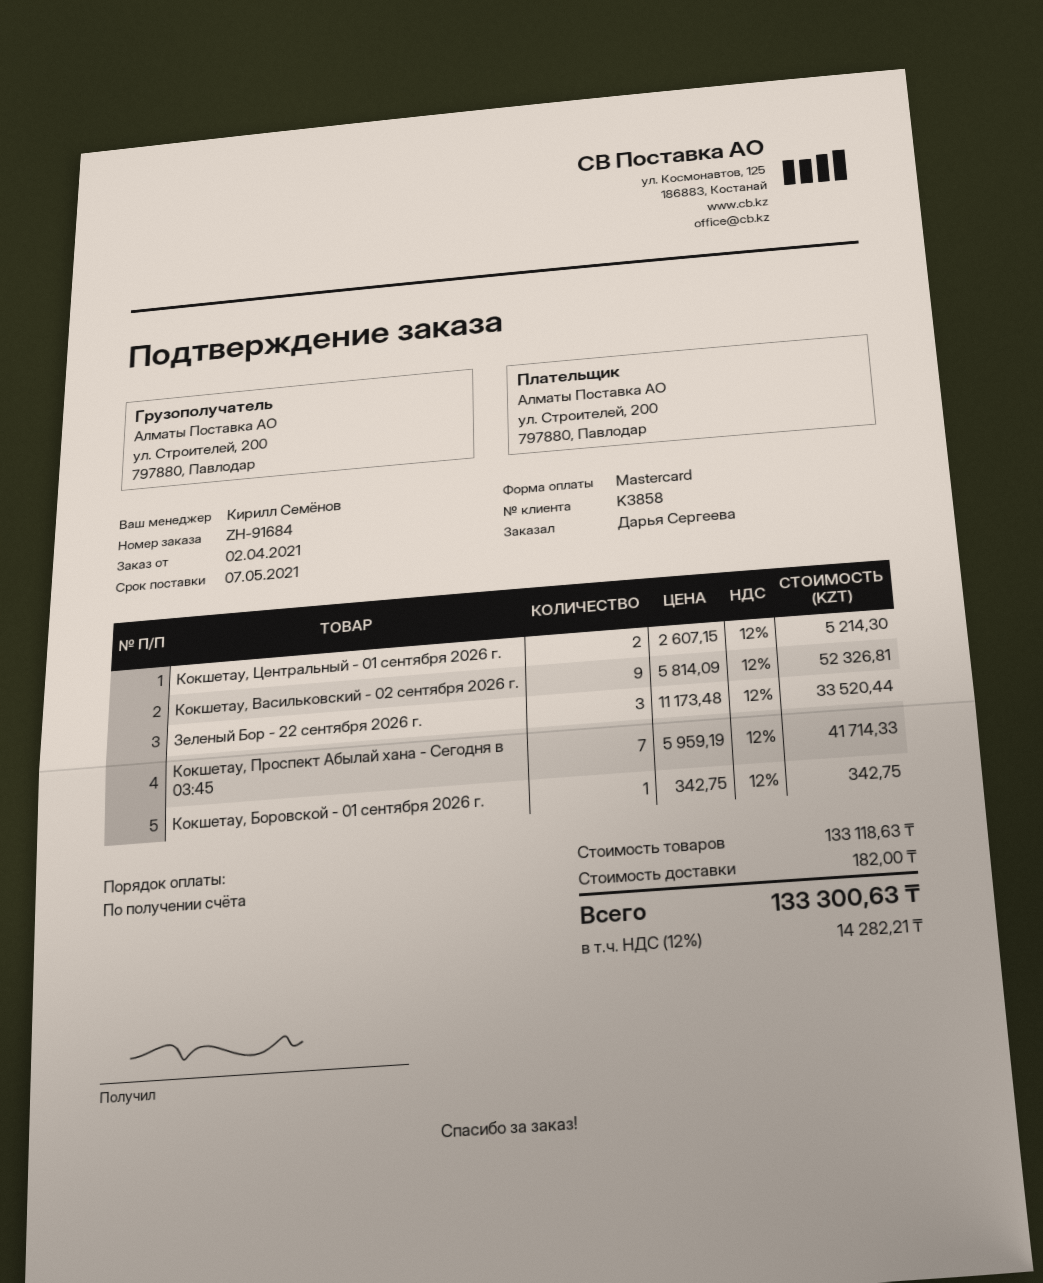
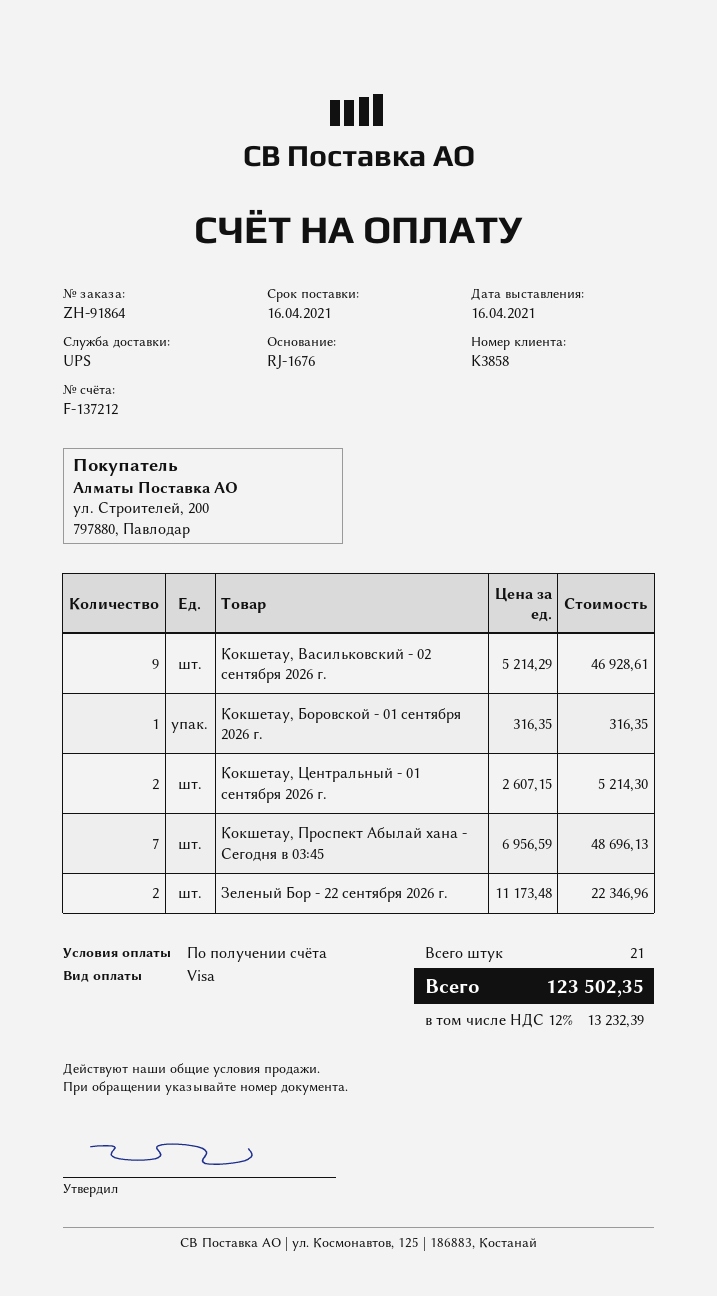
order number: ZH-91684 -> ZH-91864
delivery date: 2021-05-07 -> 2021-04-16
payment method: Mastercard -> Visa
Кокшетау, Васильковский - 02 сентября 2026 г.: 9 x 5814.09 = 52326.81 -> 9 x 5214.29 = 46928.61
Зеленый Бор - 22 сентября 2026 г.: 3 x 11173.48 = 33520.44 -> 2 x 11173.48 = 22346.96
Кокшетау, Проспект Абылай хана - Сегодня в 03:45: 7 x 5959.19 = 41714.33 -> 7 x 6956.59 = 48696.13
Кокшетау, Боровской - 01 сентября 2026 г.: 1 x 342.75 = 342.75 -> 1 x 316.35 = 316.35
shipping: 182.00 -> none
tax: 12% = 14282.21 -> 12% = 13232.39
total: 133300.63 -> 123502.35

